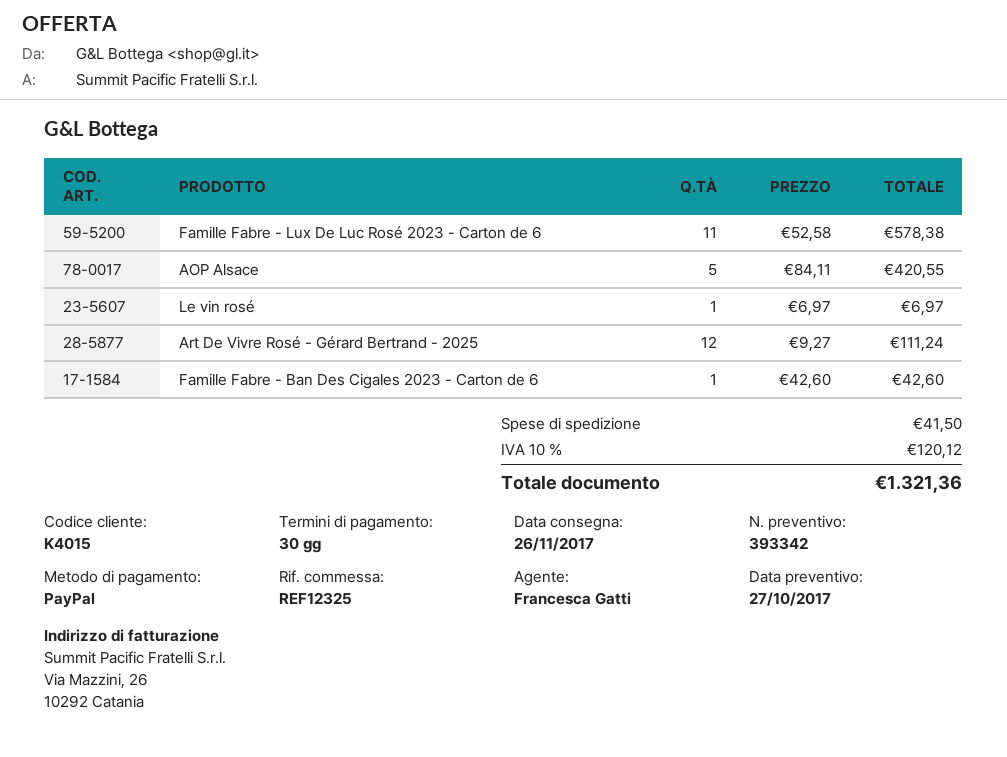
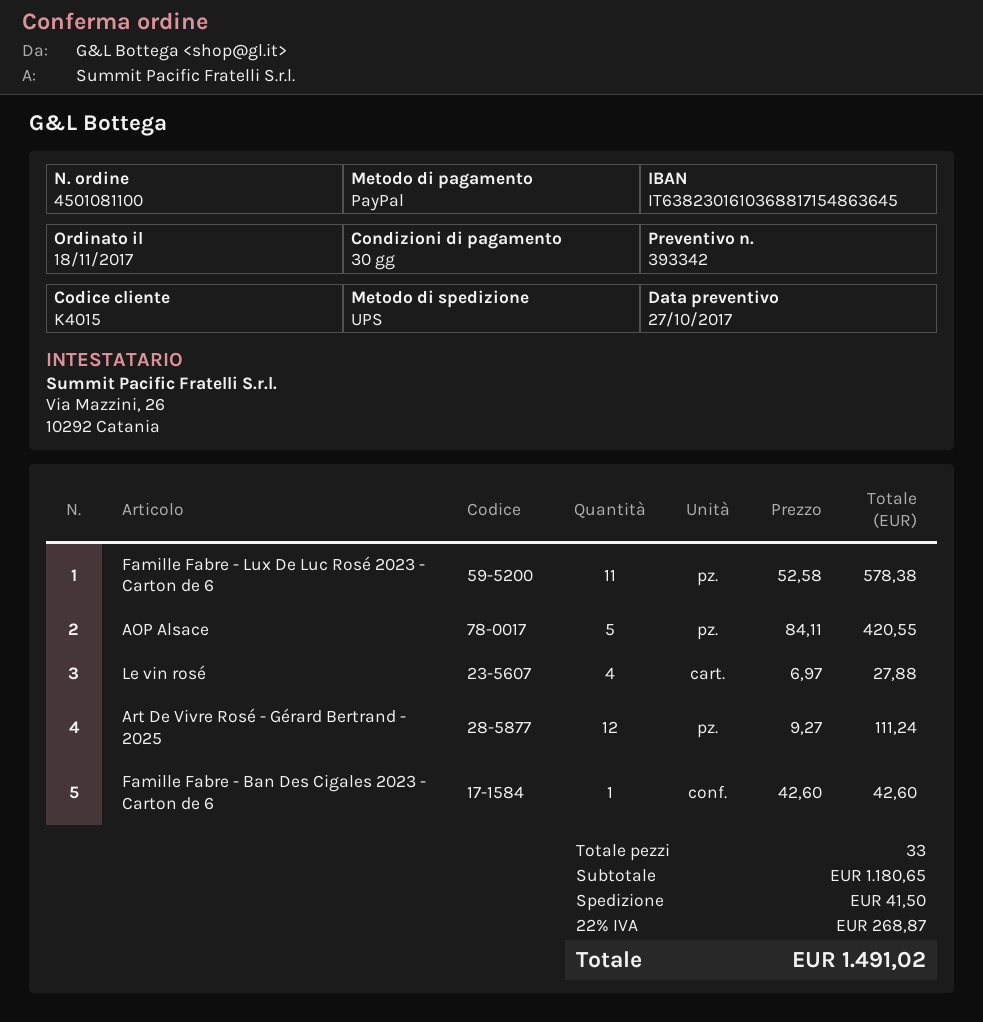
Le vin rosé: 1 x 6.97 = 6.97 -> 4 x 6.97 = 27.88
tax: 10% = 120.12 -> 22% = 268.87
total: 1321.36 -> 1491.02

